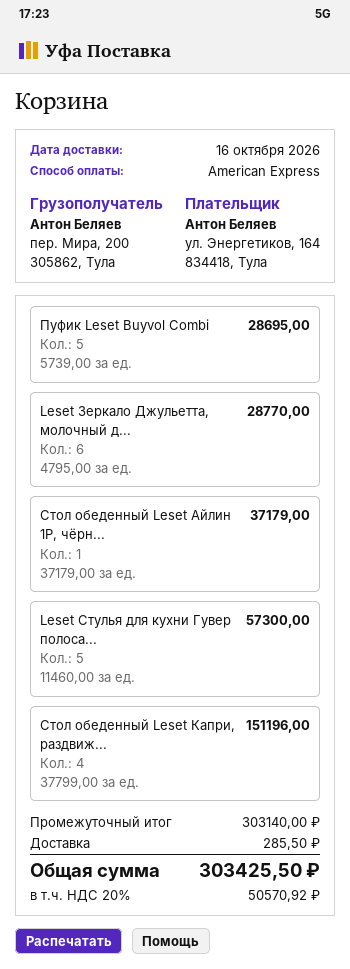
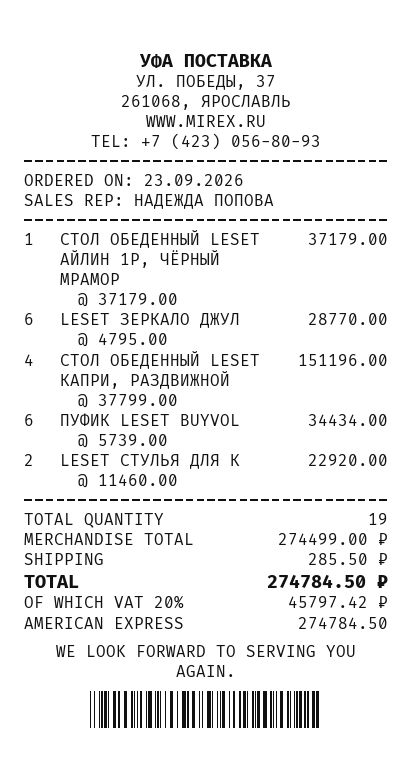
Пуфик Leset Buyvol Combi: 5 x 5739.00 = 28695.00 -> 6 x 5739.00 = 34434.00
Leset Стулья для кухни Гувер полоса...: 5 x 11460.00 = 57300.00 -> 2 x 11460.00 = 22920.00
subtotal: 303140.00 -> 274499.00
tax: 20% = 50570.92 -> 20% = 45797.42
total: 303425.50 -> 274784.50

